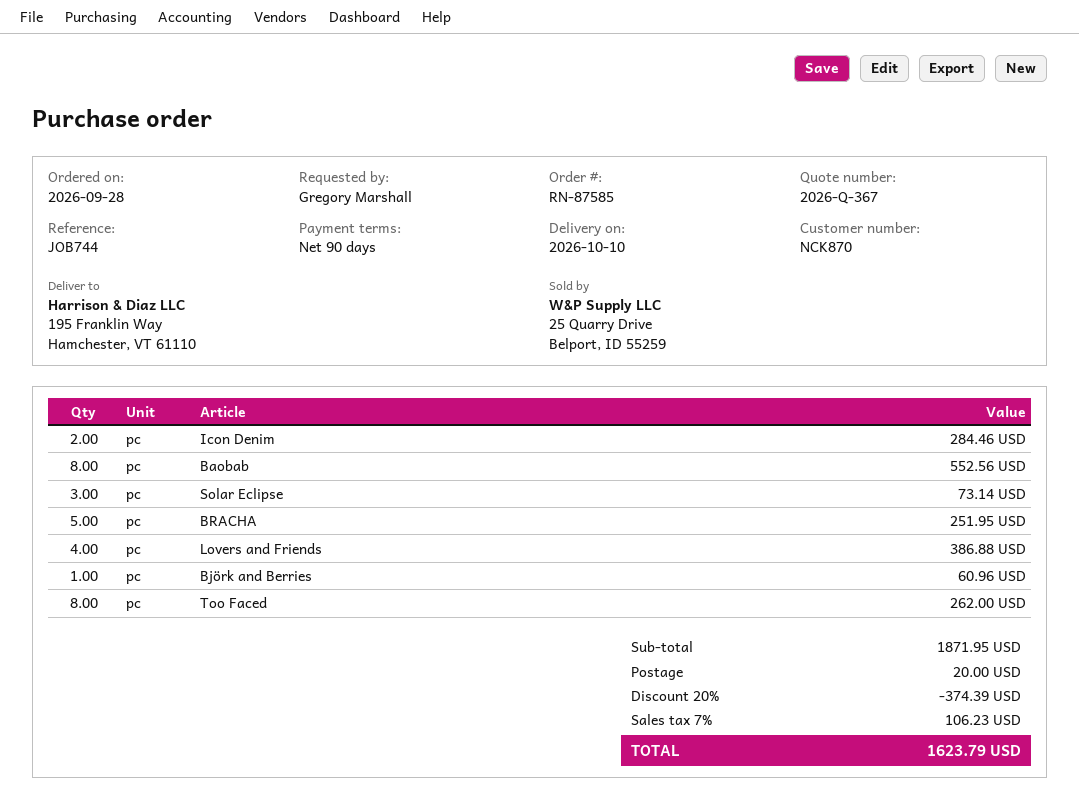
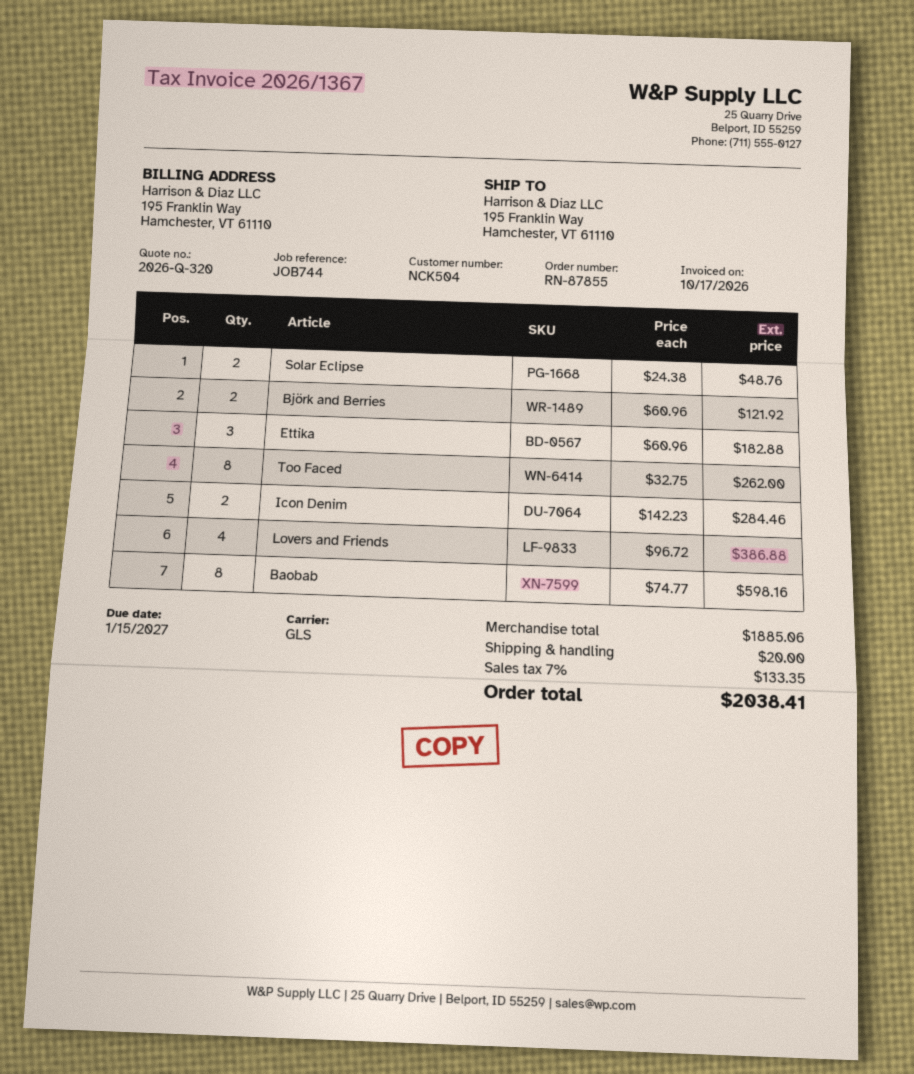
quote number: 2026-Q-367 -> 2026-Q-320
order number: RN-87585 -> RN-87855
customer number: NCK870 -> NCK504
Baobab: 8 for 552.56 -> 8 for 598.16
Solar Eclipse: 3 for 73.14 -> 2 for 48.76
BRACHA: 5 for 251.95 -> none
Björk and Berries: 1 for 60.96 -> 2 for 121.92
Ettika: none -> 3 for 182.88
subtotal: 1871.95 -> 1885.06
discount: 20% = 374.39 -> none
tax: 7% = 106.23 -> 7% = 133.35
total: 1623.79 -> 2038.41

